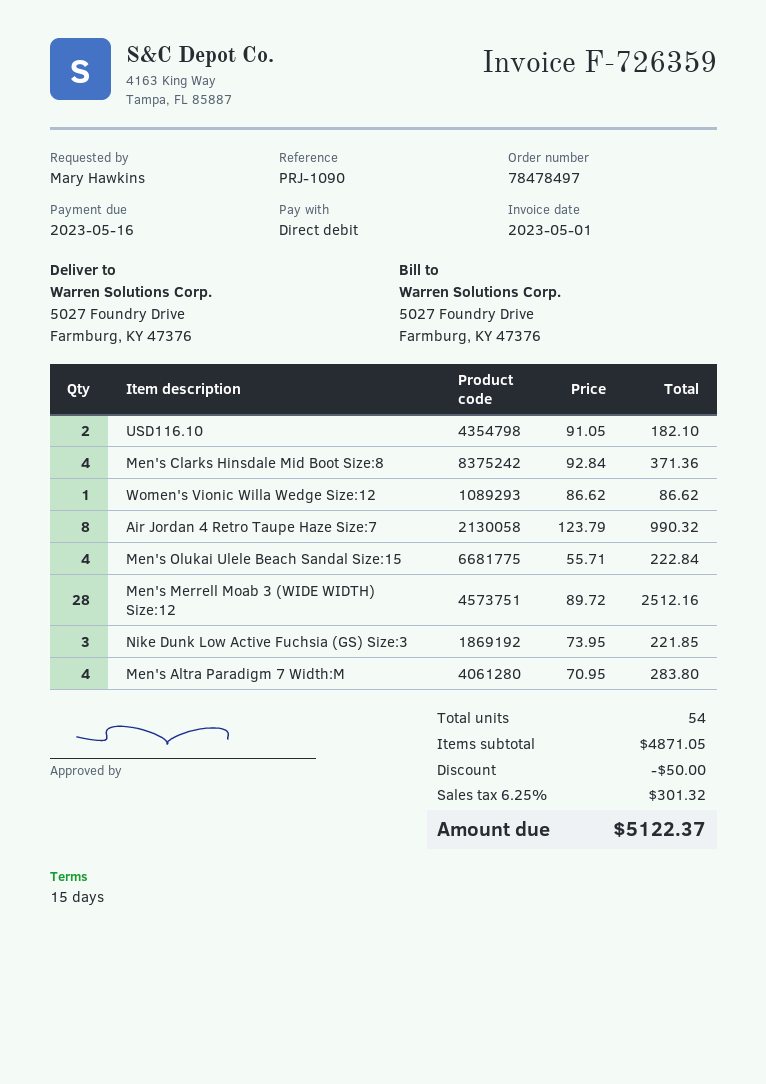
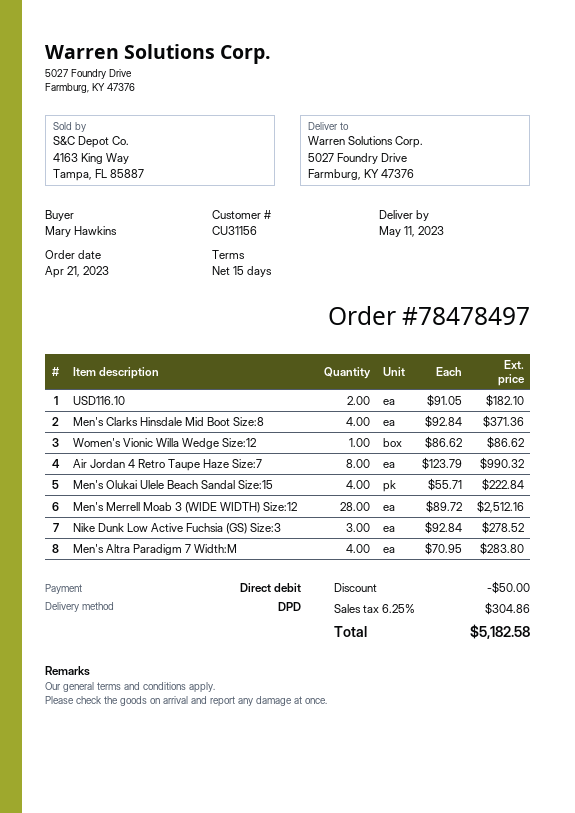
Nike Dunk Low Active Fuchsia (GS) Size:3: 3 x 73.95 = 221.85 -> 3 x 92.84 = 278.52
tax: 6.25% = 301.32 -> 6.25% = 304.86
total: 5122.37 -> 5182.58

